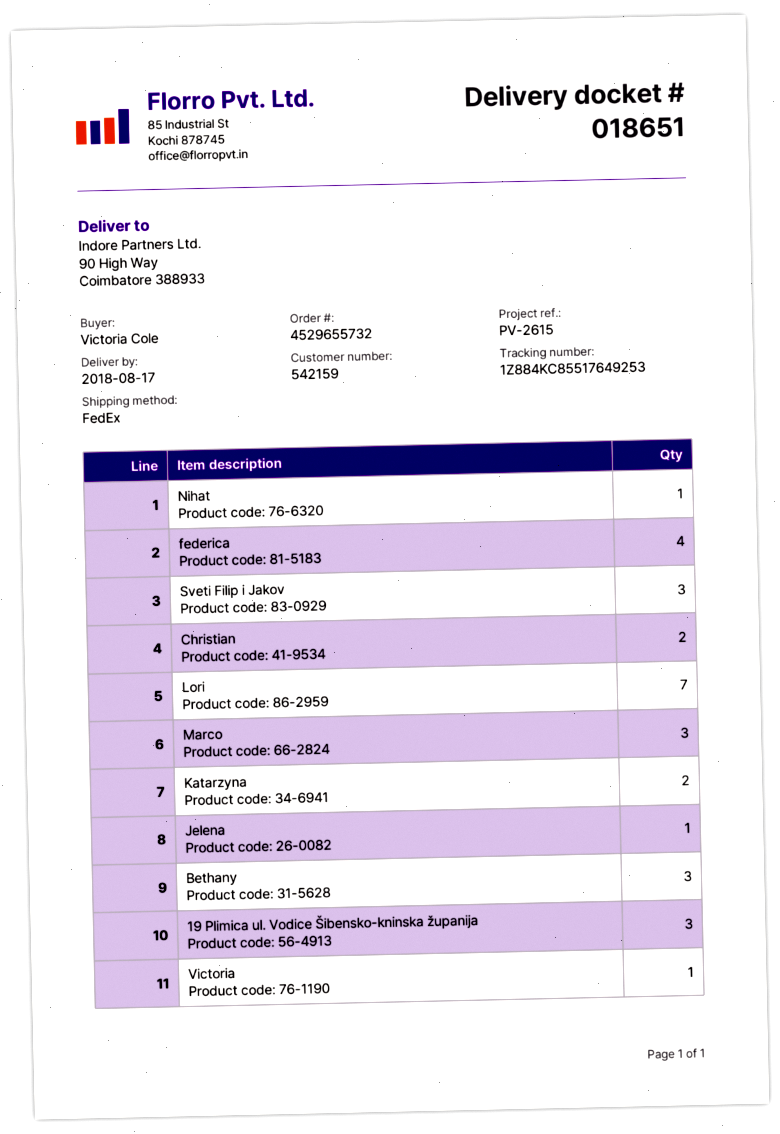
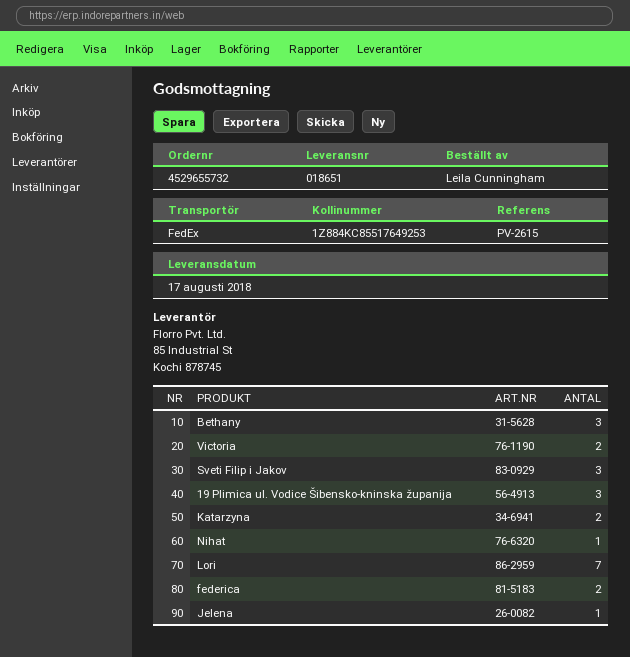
ordered by: Victoria Cole -> Leila Cunningham
federica: 4 -> 2
Christian: 2 -> none
Marco: 3 -> none
Victoria: 1 -> 2

